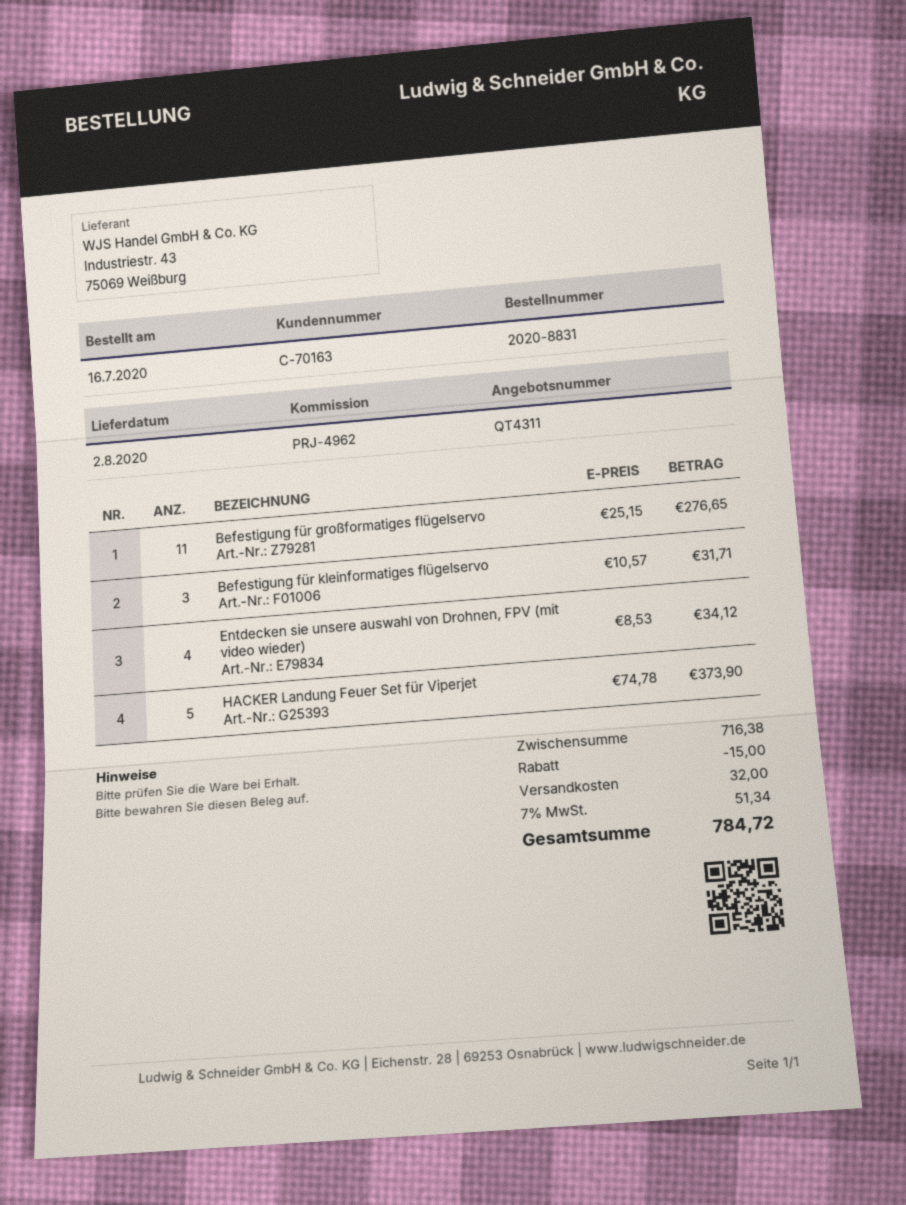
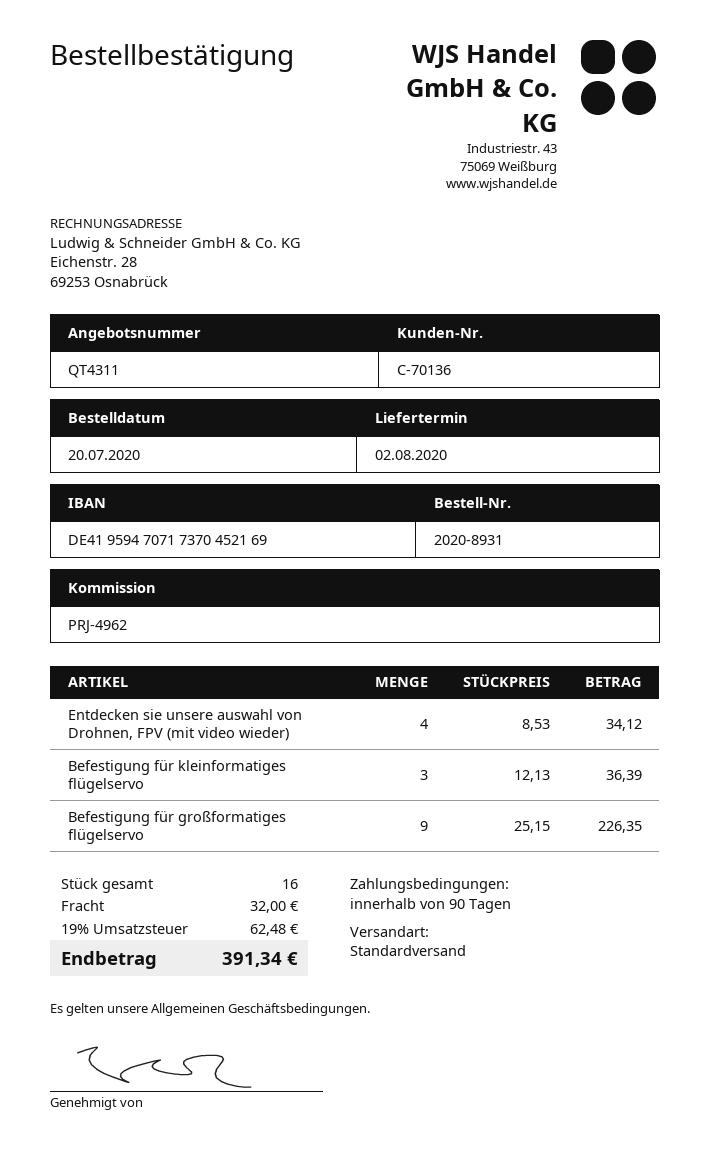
order number: 2020-8831 -> 2020-8931
order date: 2020-07-16 -> 2020-07-20
customer number: C-70163 -> C-70136
Befestigung für großformatiges flügelservo: 11 x 25.15 = 276.65 -> 9 x 25.15 = 226.35
Befestigung für kleinformatiges flügelservo: 3 x 10.57 = 31.71 -> 3 x 12.13 = 36.39
HACKER Landung Feuer Set für Viperjet: 5 x 74.78 = 373.90 -> none
discount: 15.00 -> none
tax: 7% = 51.34 -> 19% = 62.48
total: 784.72 -> 391.34

